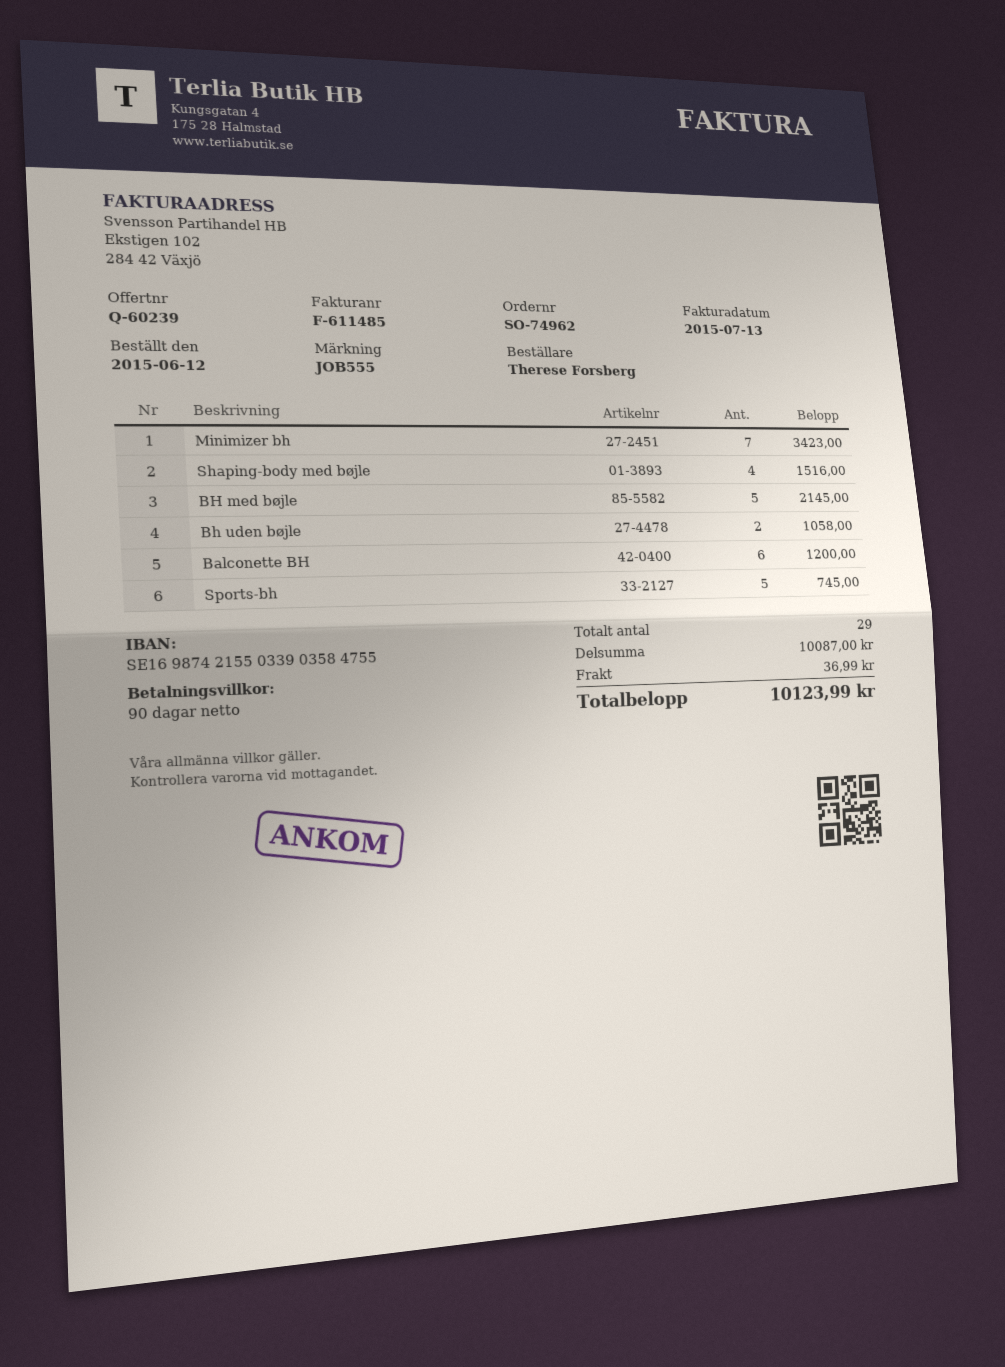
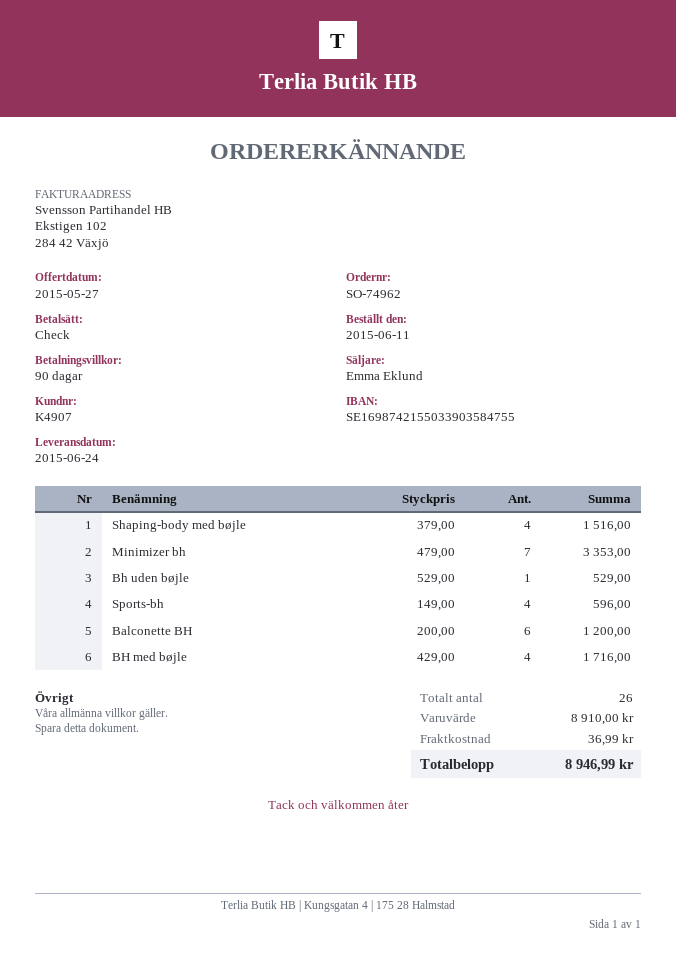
order date: 2015-06-12 -> 2015-06-11
Minimizer bh: 7 for 3423.00 -> 7 for 3353.00
BH med bøjle: 5 for 2145.00 -> 4 for 1716.00
Bh uden bøjle: 2 for 1058.00 -> 1 for 529.00
Sports-bh: 5 for 745.00 -> 4 for 596.00
total quantity: 29 -> 26
subtotal: 10087.00 -> 8910.00
total: 10123.99 -> 8946.99

